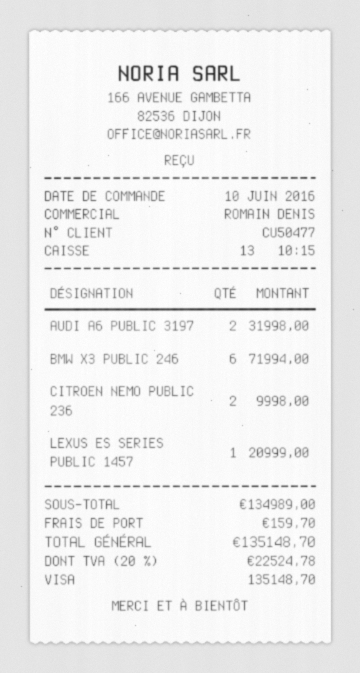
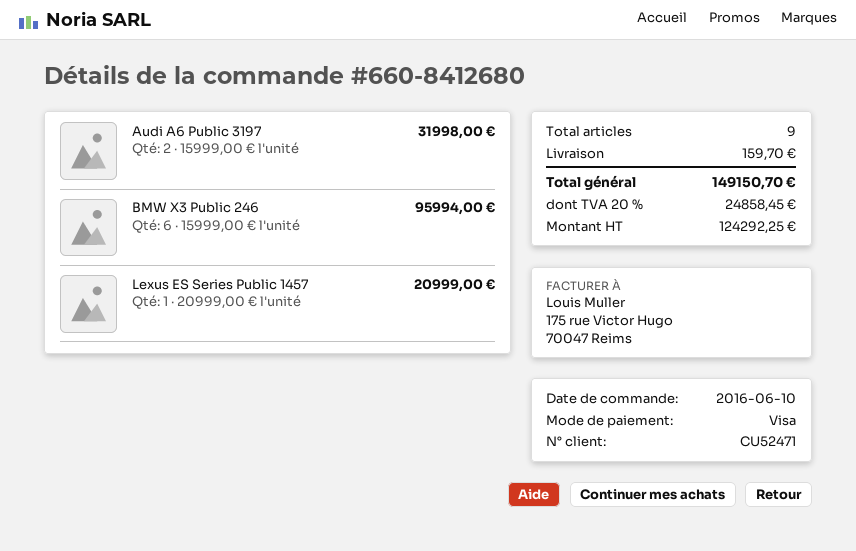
customer number: CU50477 -> CU52471
BMW X3 PUBLIC 246: 6 for 71994.00 -> 6 for 95994.00
CITROEN NEMO PUBLIC 236: 2 for 9998.00 -> none
tax: 20% = 22524.78 -> 20% = 24858.45
total: 135148.70 -> 149150.70

